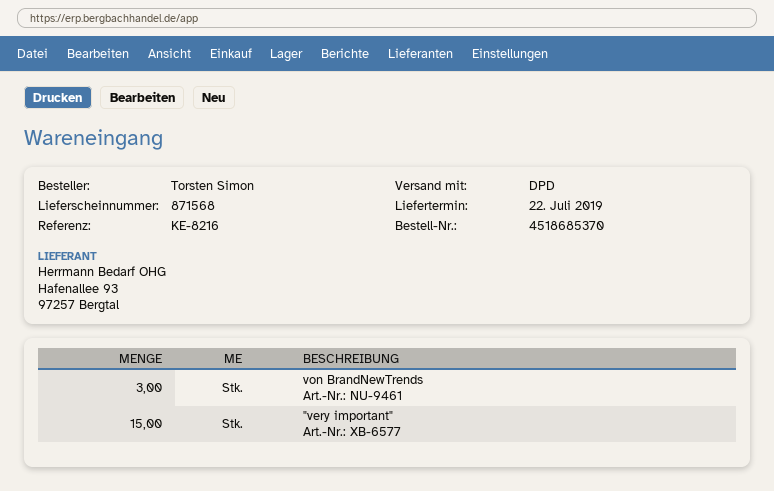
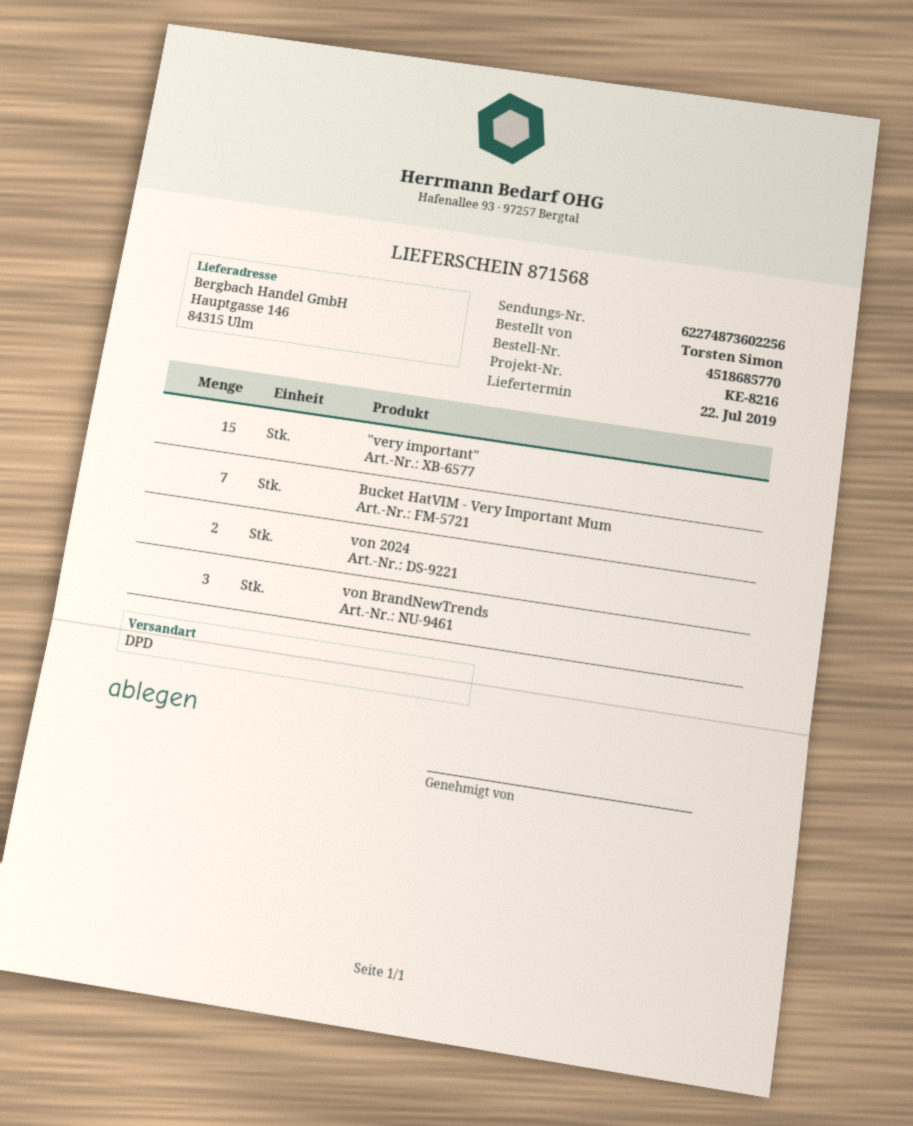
order number: 4518685370 -> 4518685770
Bucket HatVIM - Very Important Mum: none -> 7
von 2024: none -> 2

